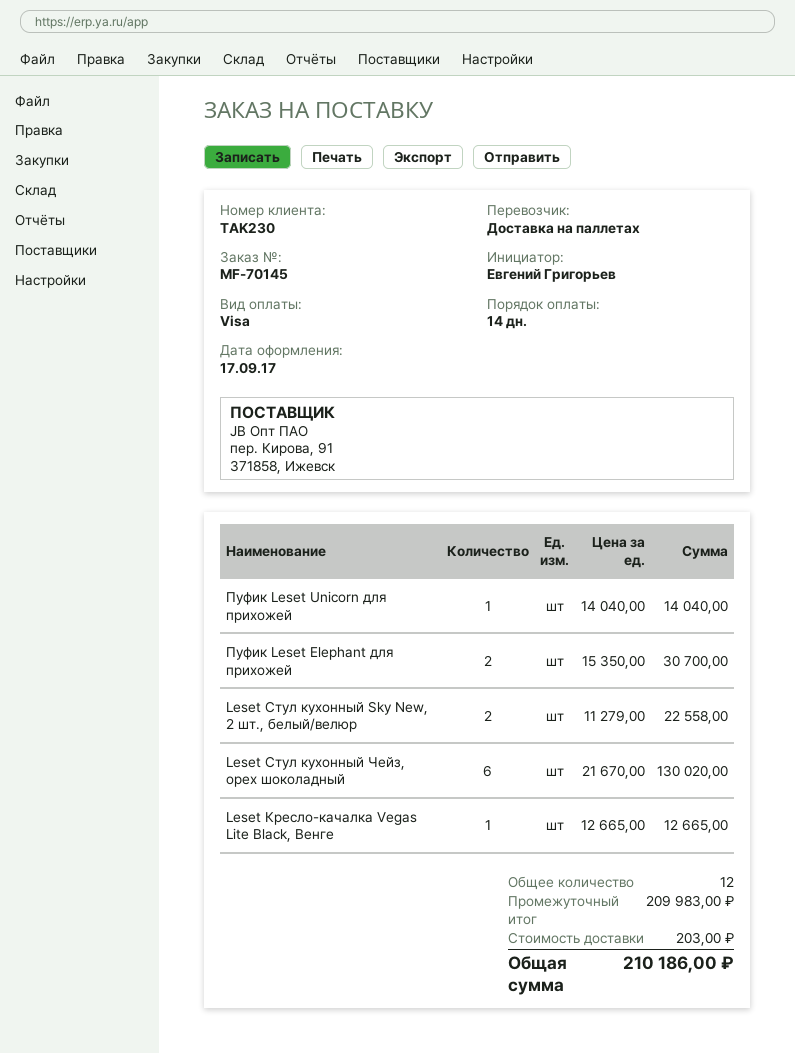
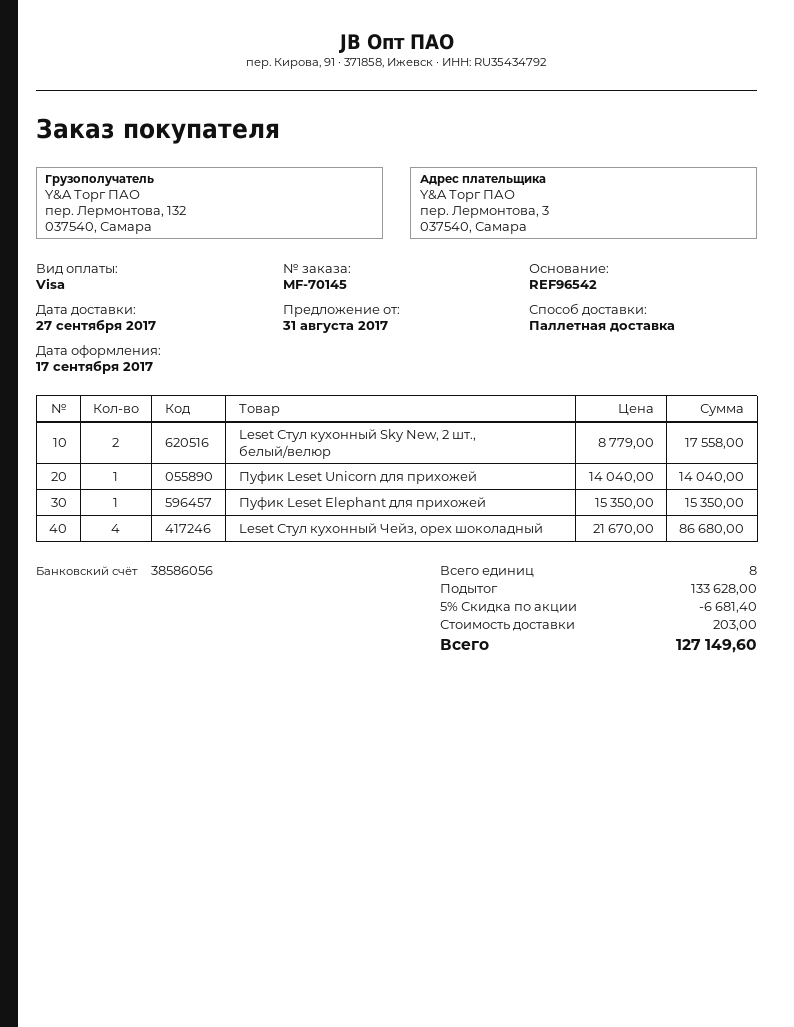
Пуфик Leset Elephant для прихожей: 2 x 15350.00 = 30700.00 -> 1 x 15350.00 = 15350.00
Leset Стул кухонный Sky New, 2 шт., белый/велюр: 2 x 11279.00 = 22558.00 -> 2 x 8779.00 = 17558.00
Leset Стул кухонный Чейз, орех шоколадный: 6 x 21670.00 = 130020.00 -> 4 x 21670.00 = 86680.00
Leset Кресло-качалка Vegas Lite Black, Венге: 1 x 12665.00 = 12665.00 -> none
total quantity: 12 -> 8
subtotal: 209983.00 -> 133628.00
discount: none -> 5% = 6681.40
total: 210186.00 -> 127149.60

